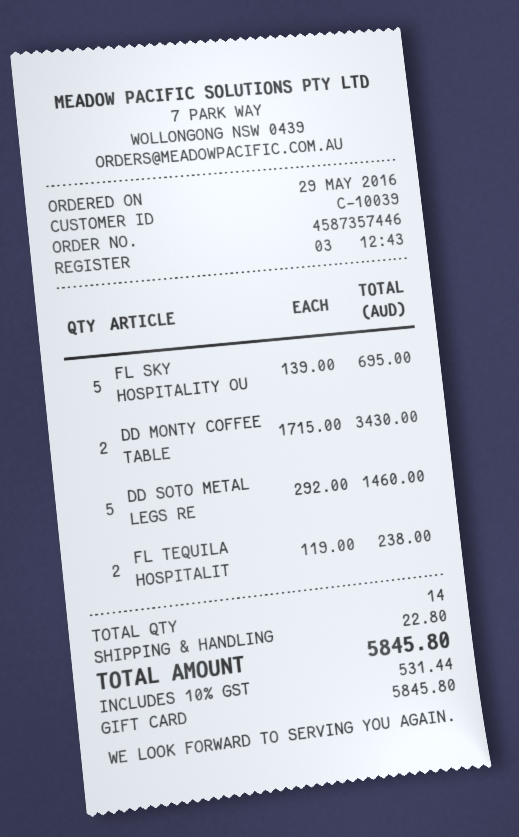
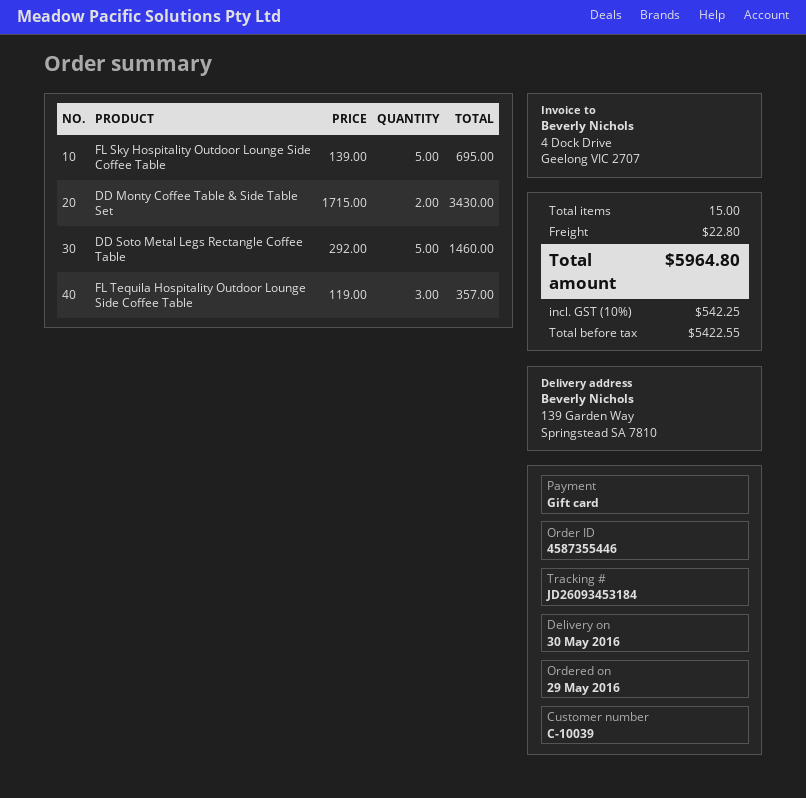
order number: 4587357446 -> 4587355446
FL TEQUILA HOSPITALIT: 2 x 119.00 = 238.00 -> 3 x 119.00 = 357.00
total quantity: 14 -> 15
tax: 10% = 531.44 -> 10% = 542.25
total: 5845.80 -> 5964.80

